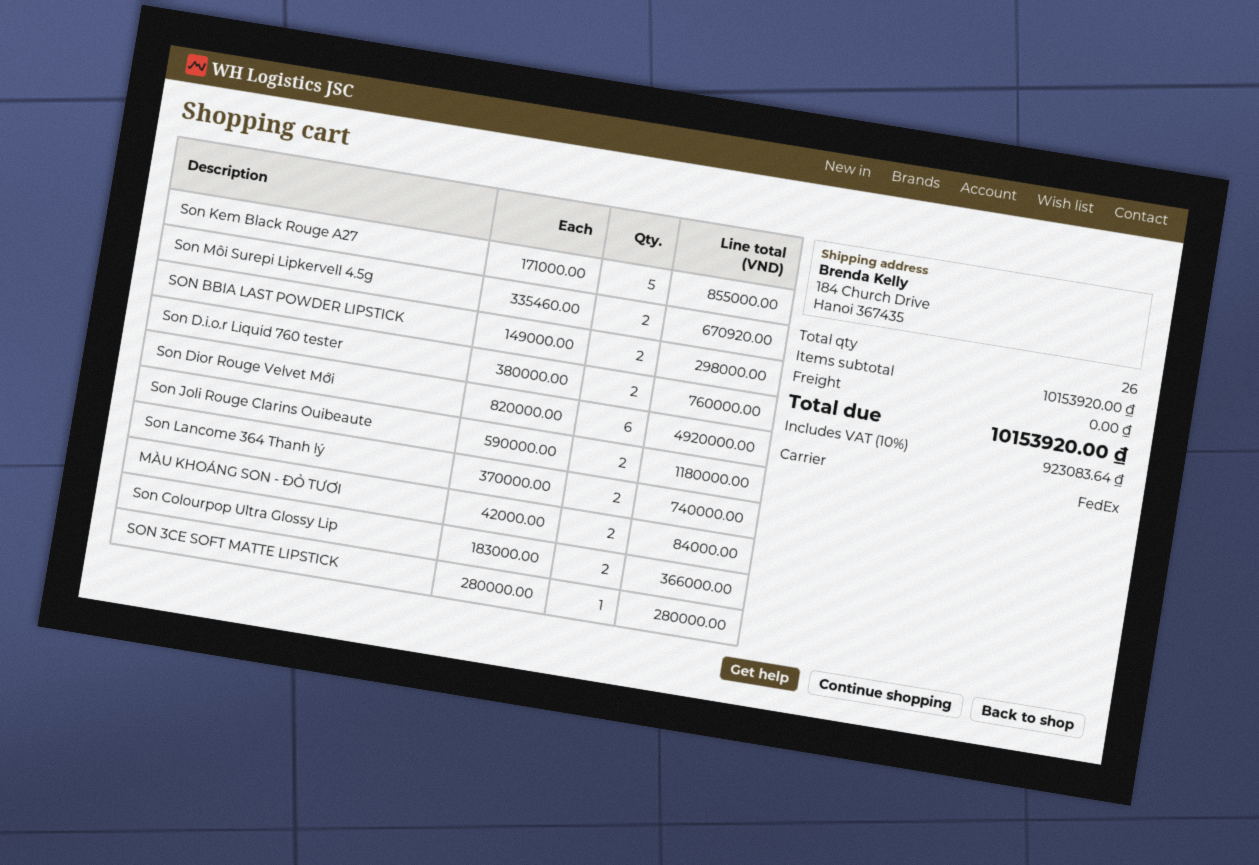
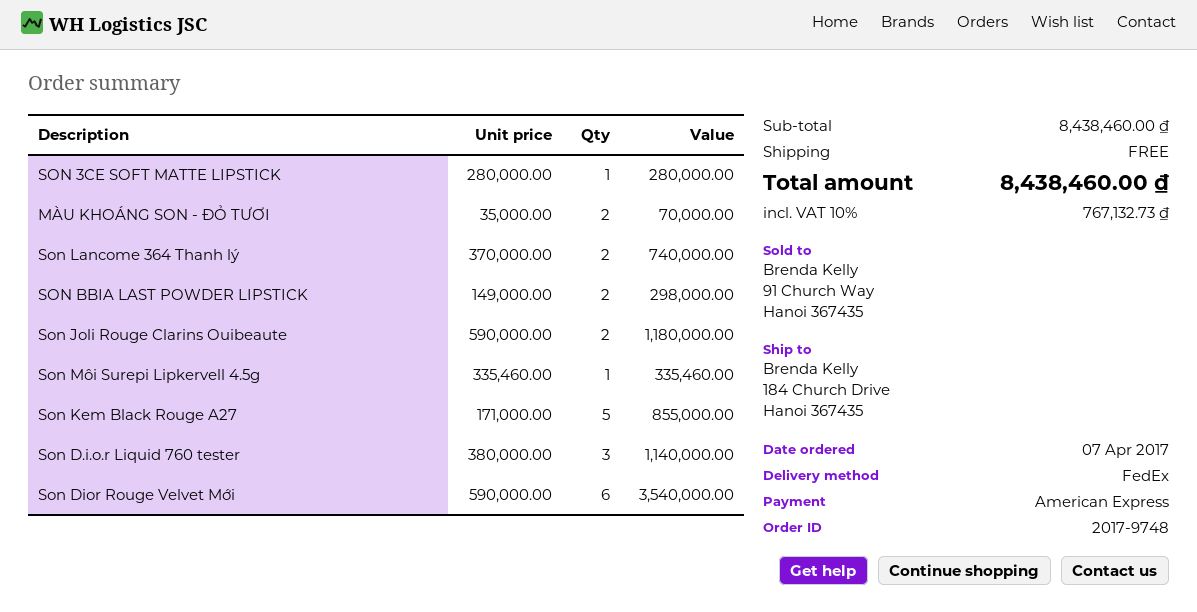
Son Môi Surepi Lipkervell 4.5g: 2 x 335460.00 = 670920.00 -> 1 x 335460.00 = 335460.00
Son D.i.o.r Liquid 760 tester: 2 x 380000.00 = 760000.00 -> 3 x 380000.00 = 1140000.00
Son Dior Rouge Velvet Mới: 6 x 820000.00 = 4920000.00 -> 6 x 590000.00 = 3540000.00
MÀU KHOÁNG SON - ĐỎ TƯƠI: 2 x 42000.00 = 84000.00 -> 2 x 35000.00 = 70000.00
Son Colourpop Ultra Glossy Lip: 2 x 183000.00 = 366000.00 -> none
subtotal: 10153920.00 -> 8438460.00
tax: 10% = 923083.64 -> 10% = 767132.73
total: 10153920.00 -> 8438460.00

